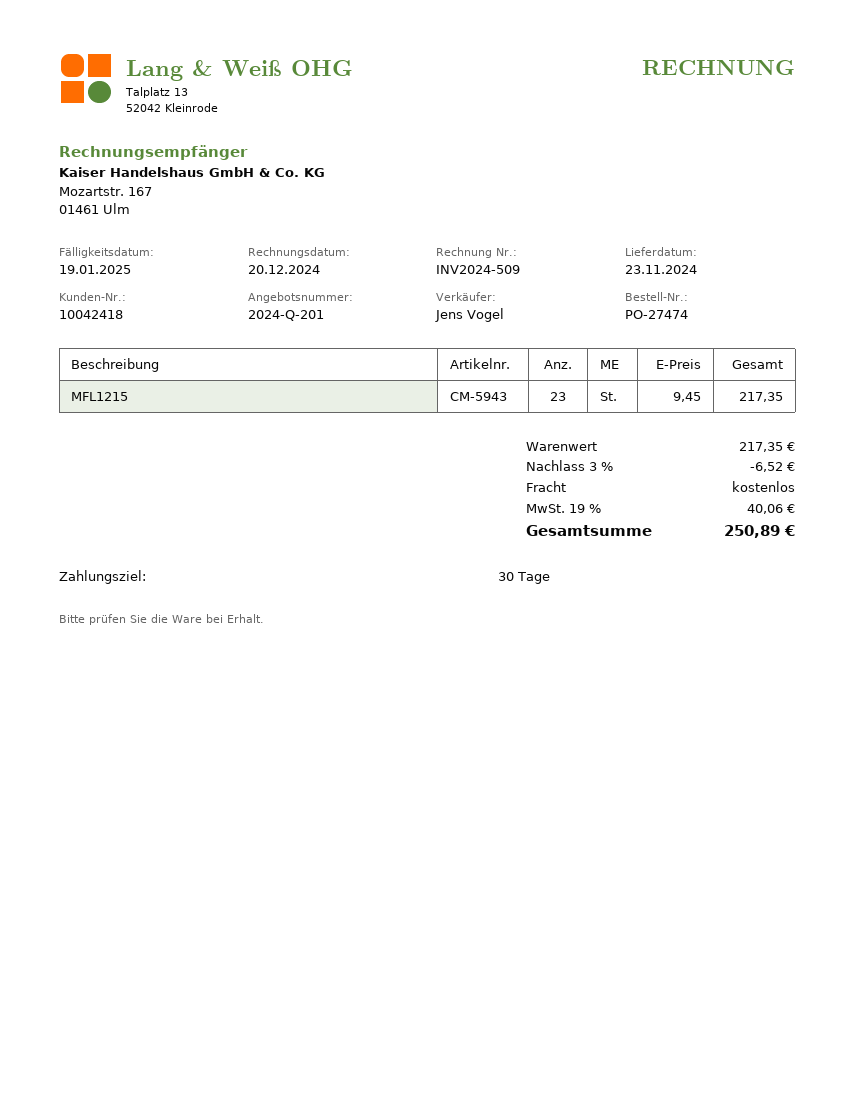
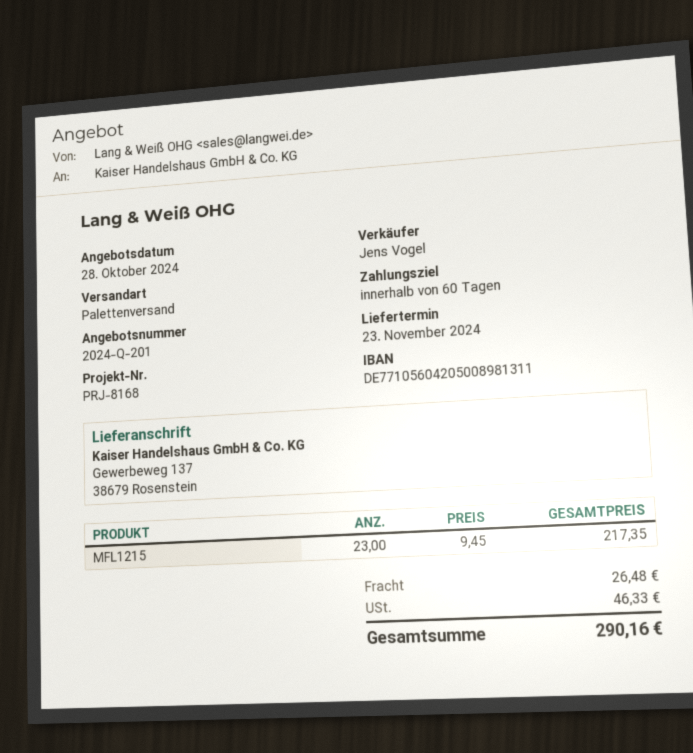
payment terms: 30 days -> 60 days
discount: 3% = 6.52 -> none
shipping: 0.00 -> 26.48
tax: 40.06 -> 46.33
total: 250.89 -> 290.16

